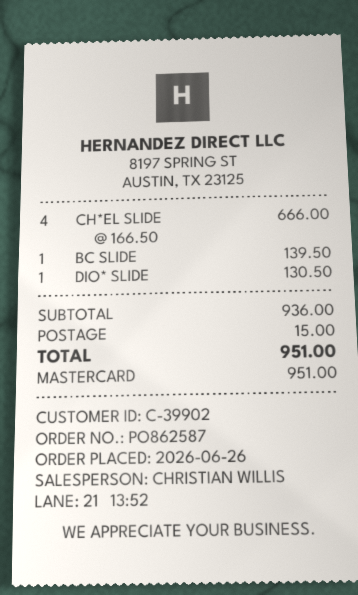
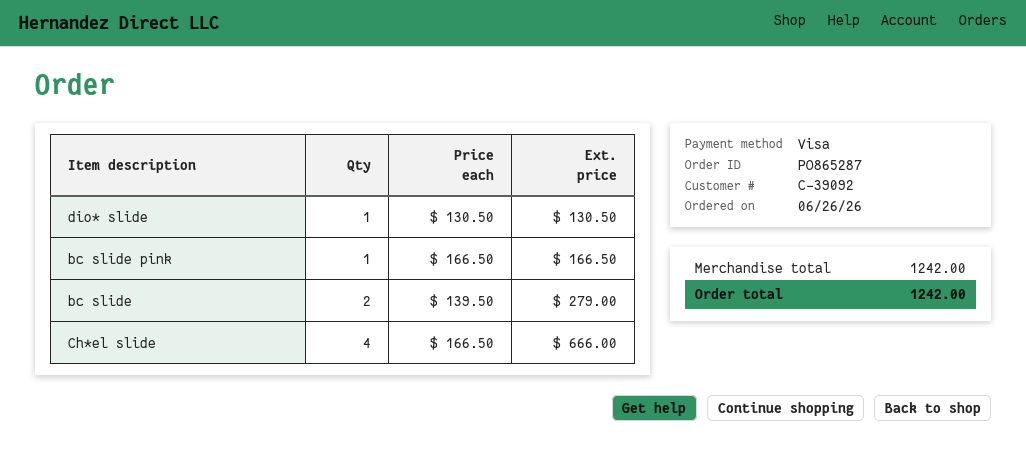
order number: PO862587 -> PO865287
customer number: C-39902 -> C-39092
payment method: Mastercard -> Visa
BC SLIDE: 1 x 139.50 = 139.50 -> 2 x 139.50 = 279.00
bc slide pink: none -> 1 x 166.50 = 166.50
subtotal: 936.00 -> 1242.00
shipping: 15.00 -> none
total: 951.00 -> 1242.00

